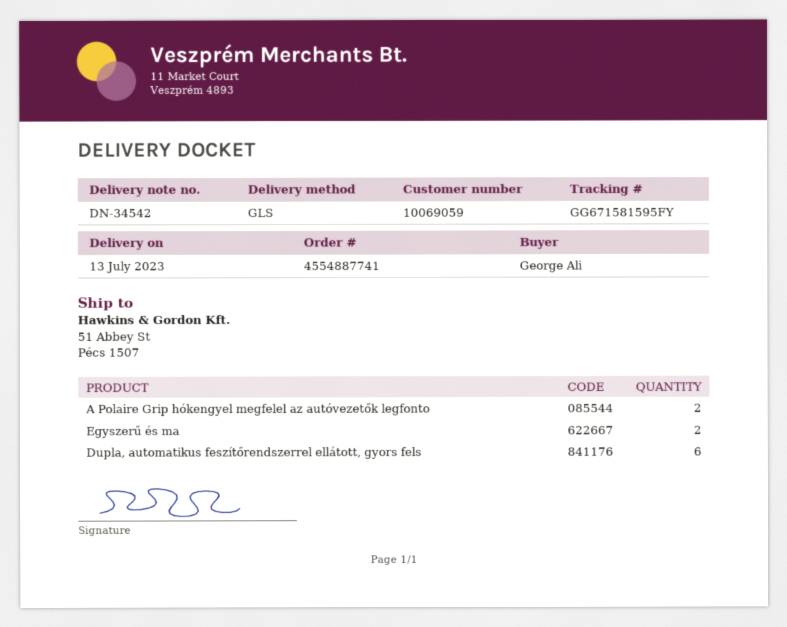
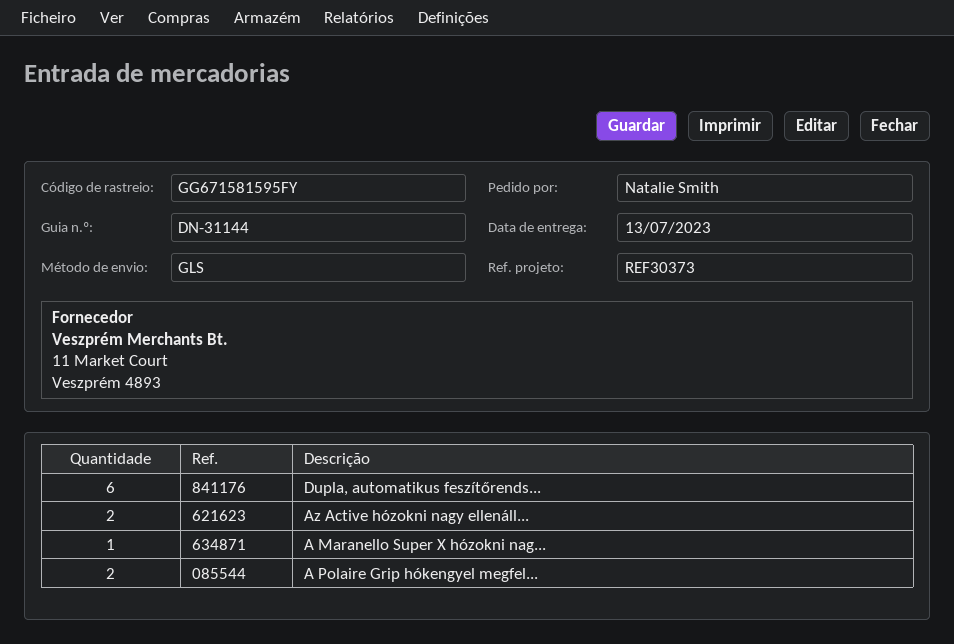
delivery note number: DN-34542 -> DN-31144
ordered by: George Ali -> Natalie Smith
Egyszerű és ma: 2 -> none
Az Active hózokni nagy ellenáll...: none -> 2
A Maranello Super X hózokni nag...: none -> 1

